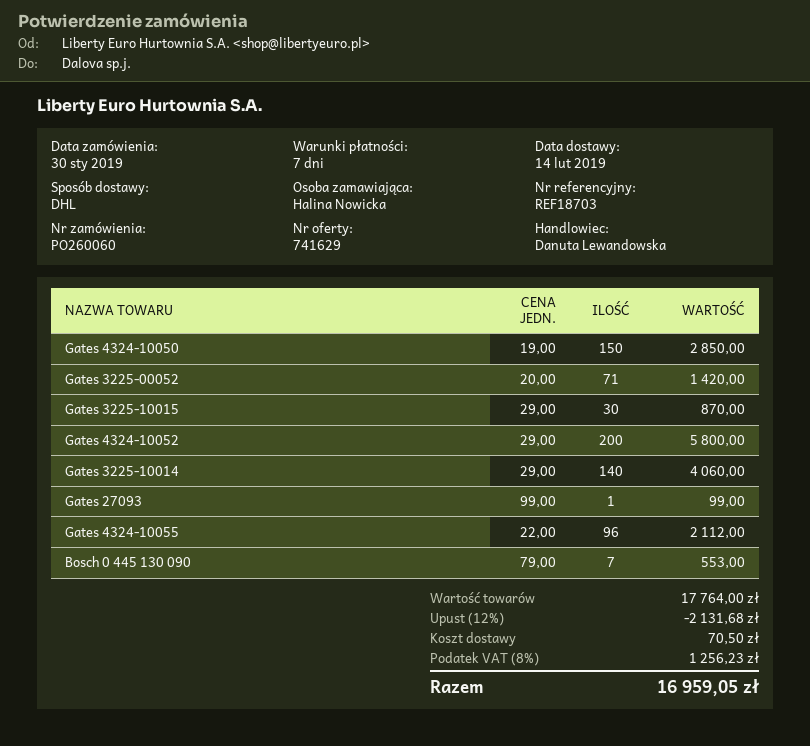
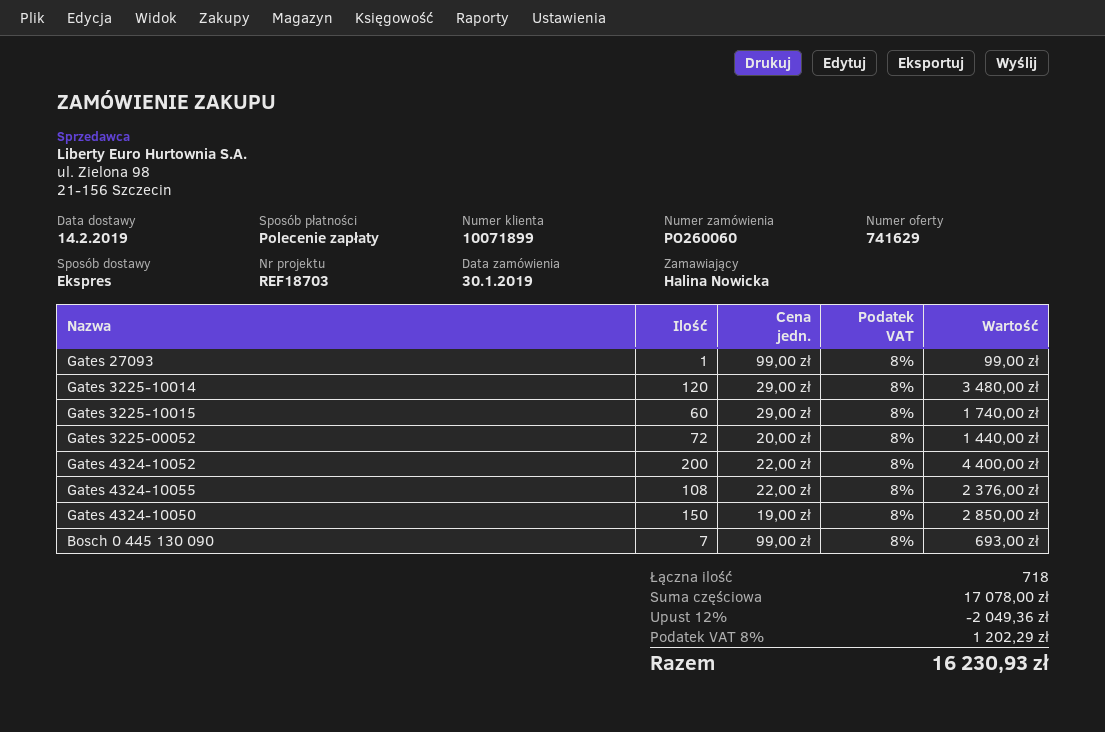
shipping method: DHL -> express
Gates 3225-00052: 71 x 20.00 = 1420.00 -> 72 x 20.00 = 1440.00
Gates 3225-10015: 30 x 29.00 = 870.00 -> 60 x 29.00 = 1740.00
Gates 4324-10052: 200 x 29.00 = 5800.00 -> 200 x 22.00 = 4400.00
Gates 3225-10014: 140 x 29.00 = 4060.00 -> 120 x 29.00 = 3480.00
Gates 4324-10055: 96 x 22.00 = 2112.00 -> 108 x 22.00 = 2376.00
Bosch 0 445 130 090: 7 x 79.00 = 553.00 -> 7 x 99.00 = 693.00
subtotal: 17764.00 -> 17078.00
discount: 12% = 2131.68 -> 12% = 2049.36
shipping: 70.50 -> none
tax: 8% = 1256.23 -> 8% = 1202.29
total: 16959.05 -> 16230.93

